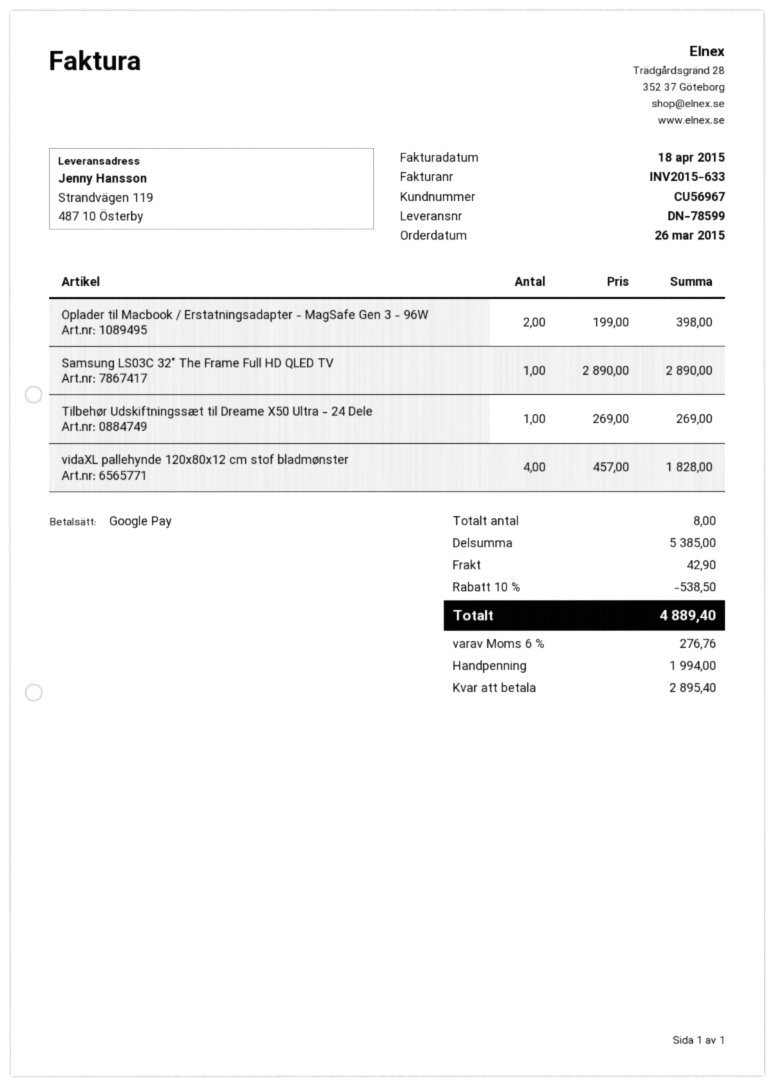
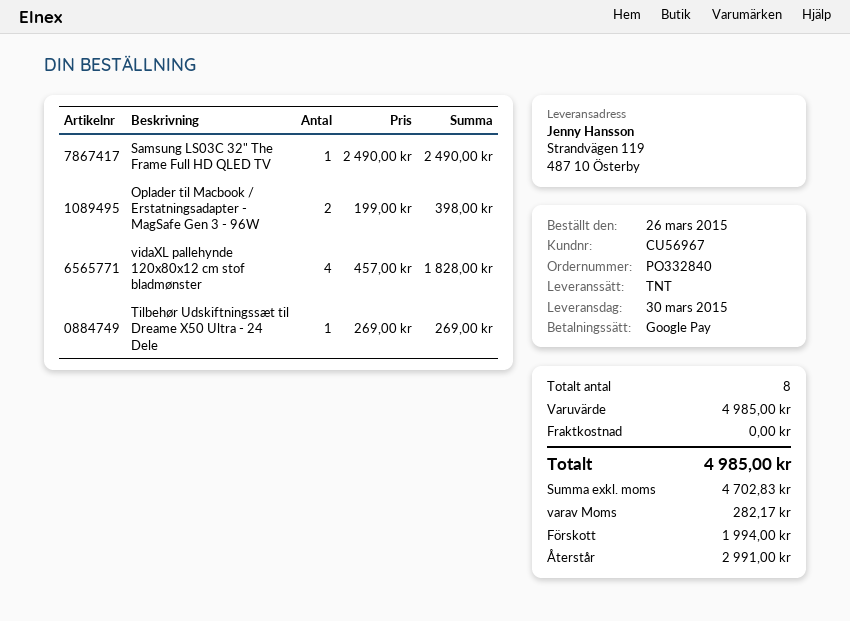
Samsung LS03C 32" The Frame Full HD QLED TV: 1 x 2890.00 = 2890.00 -> 1 x 2490.00 = 2490.00
subtotal: 5385.00 -> 4985.00
discount: 10% = 538.50 -> none
shipping: 42.90 -> 0.00
tax: 276.76 -> 282.17
total: 4889.40 -> 4985.00
balance: 2895.40 -> 2991.00

